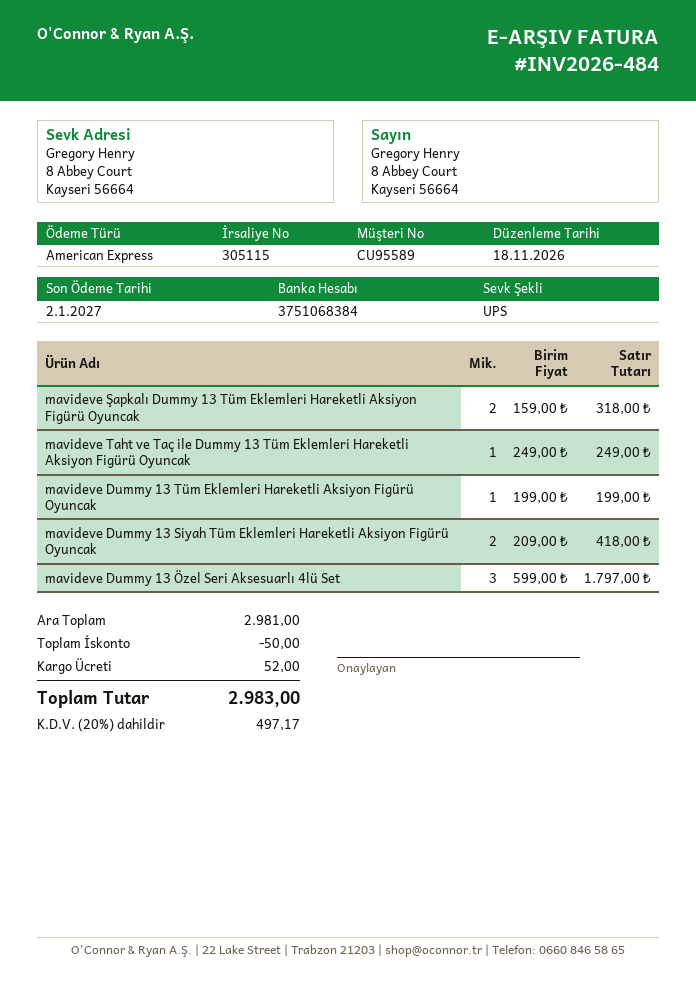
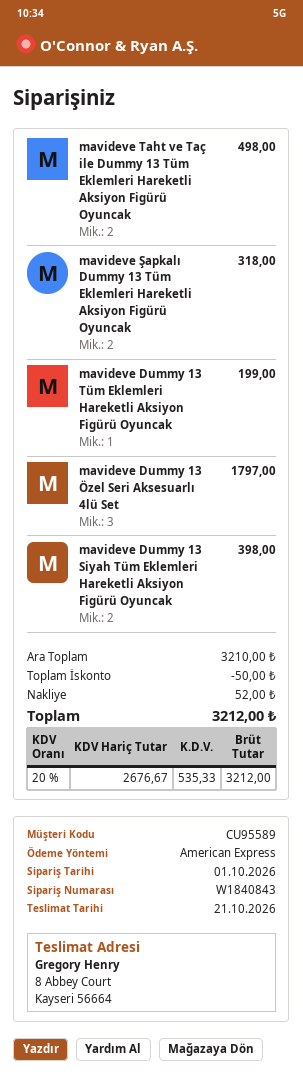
mavideve Taht ve Taç ile Dummy 13 Tüm Eklemleri Hareketli Aksiyon Figürü Oyuncak: 1 for 249.00 -> 2 for 498.00
mavideve Dummy 13 Siyah Tüm Eklemleri Hareketli Aksiyon Figürü Oyuncak: 2 for 418.00 -> 2 for 398.00
subtotal: 2981.00 -> 3210.00
tax: 20% = 497.17 -> 20% = 535.33
total: 2983.00 -> 3212.00

